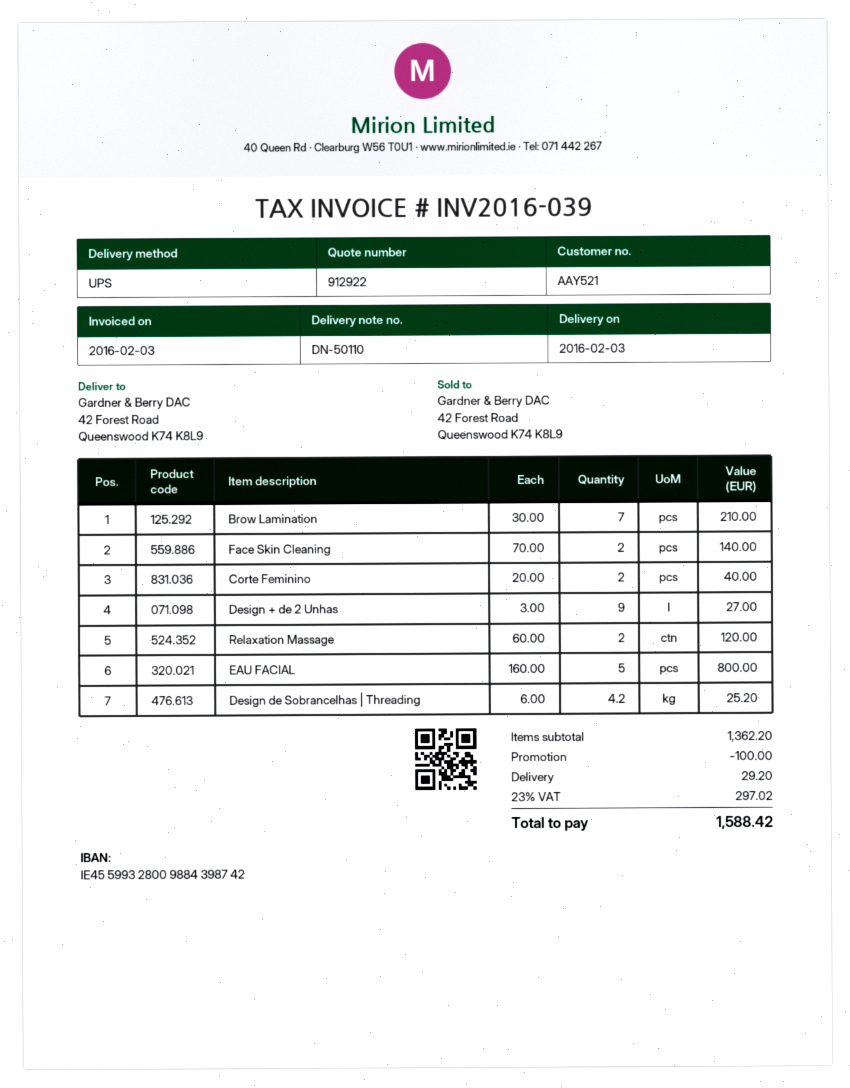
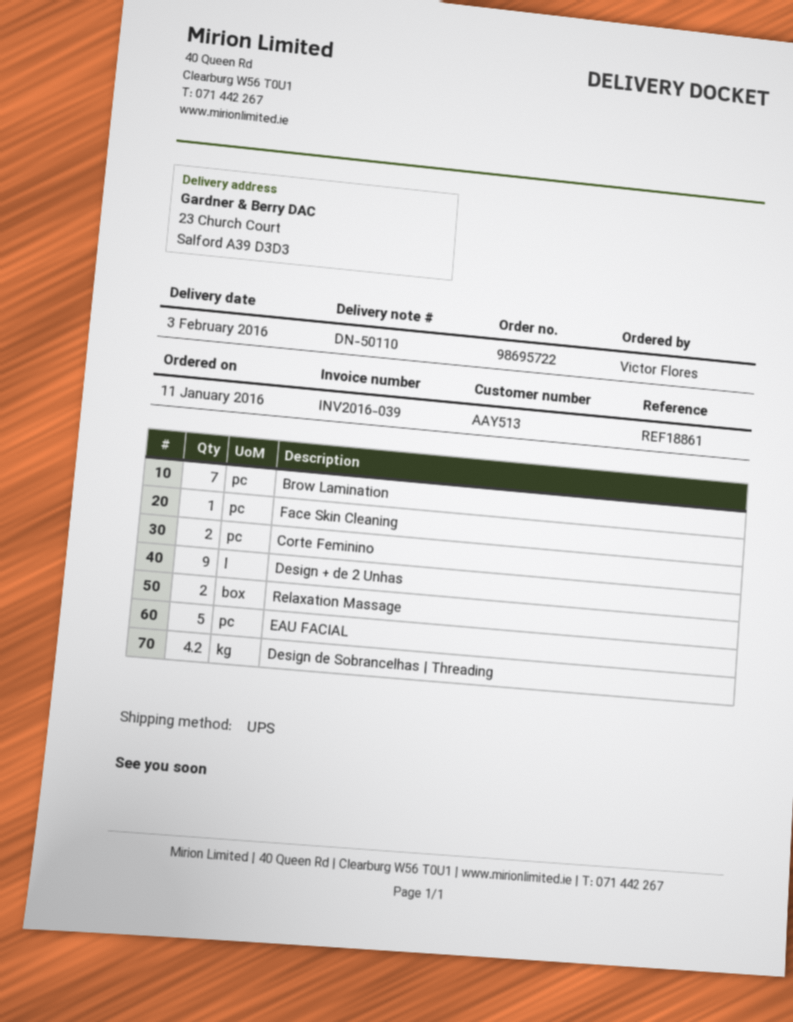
customer number: AAY521 -> AAY513
ship to: 42 Forest Road, Queenswood K74 K8L9 -> 23 Church Court, Salford A39 D3D3
Face Skin Cleaning: 2 -> 1

